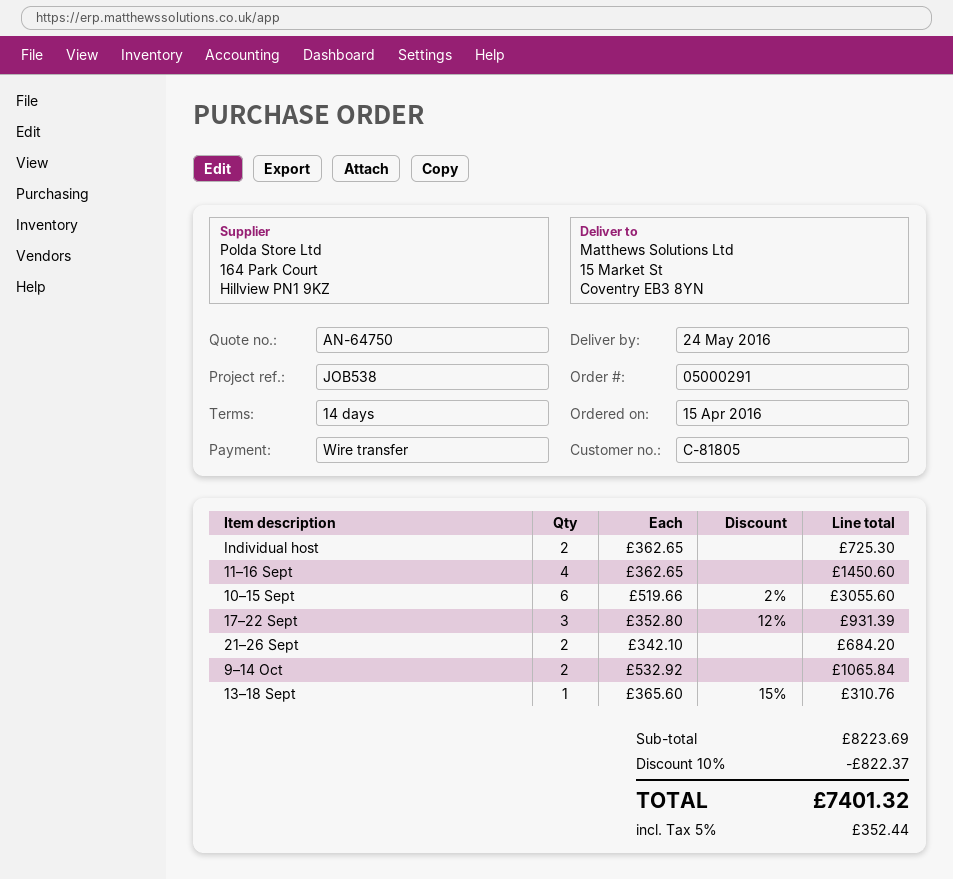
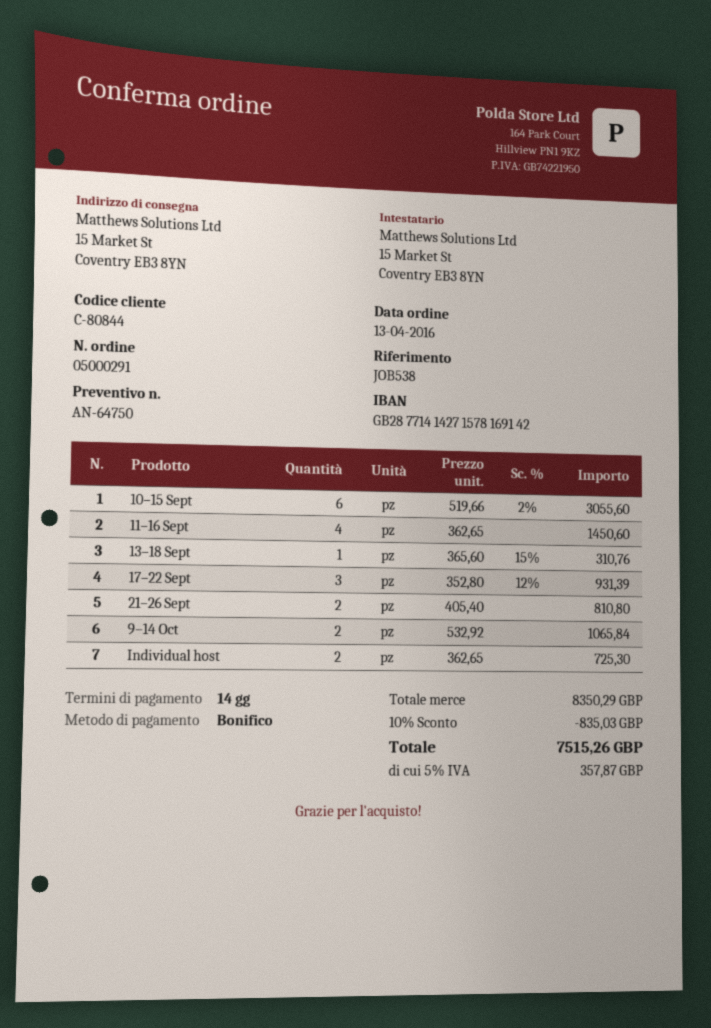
order date: 2016-04-15 -> 2016-04-13
customer number: C-81805 -> C-80844
21–26 Sept: 2 x 342.10 = 684.20 -> 2 x 405.40 = 810.80
subtotal: 8223.69 -> 8350.29
discount: 10% = 822.37 -> 10% = 835.03
tax: 5% = 352.44 -> 5% = 357.87
total: 7401.32 -> 7515.26

